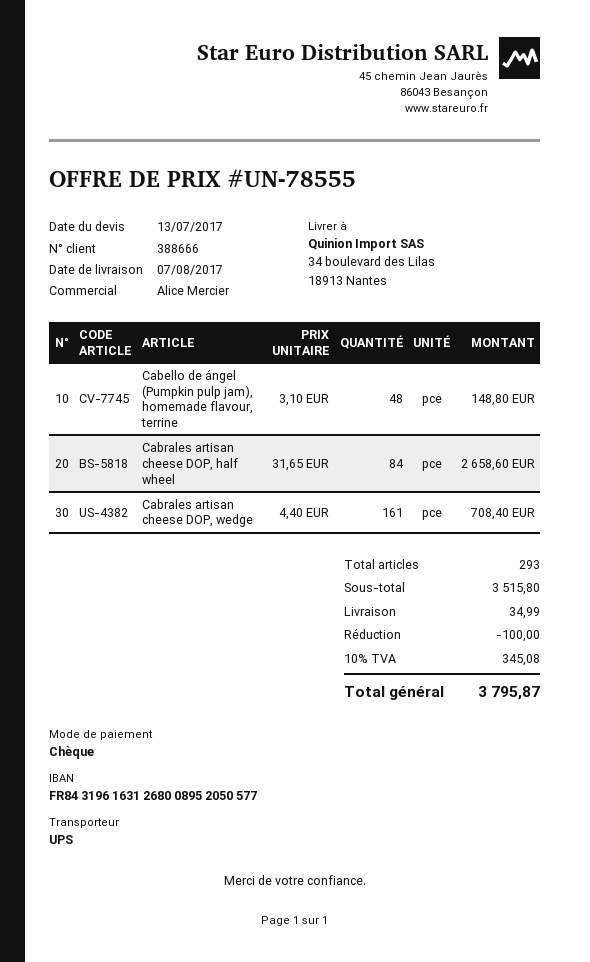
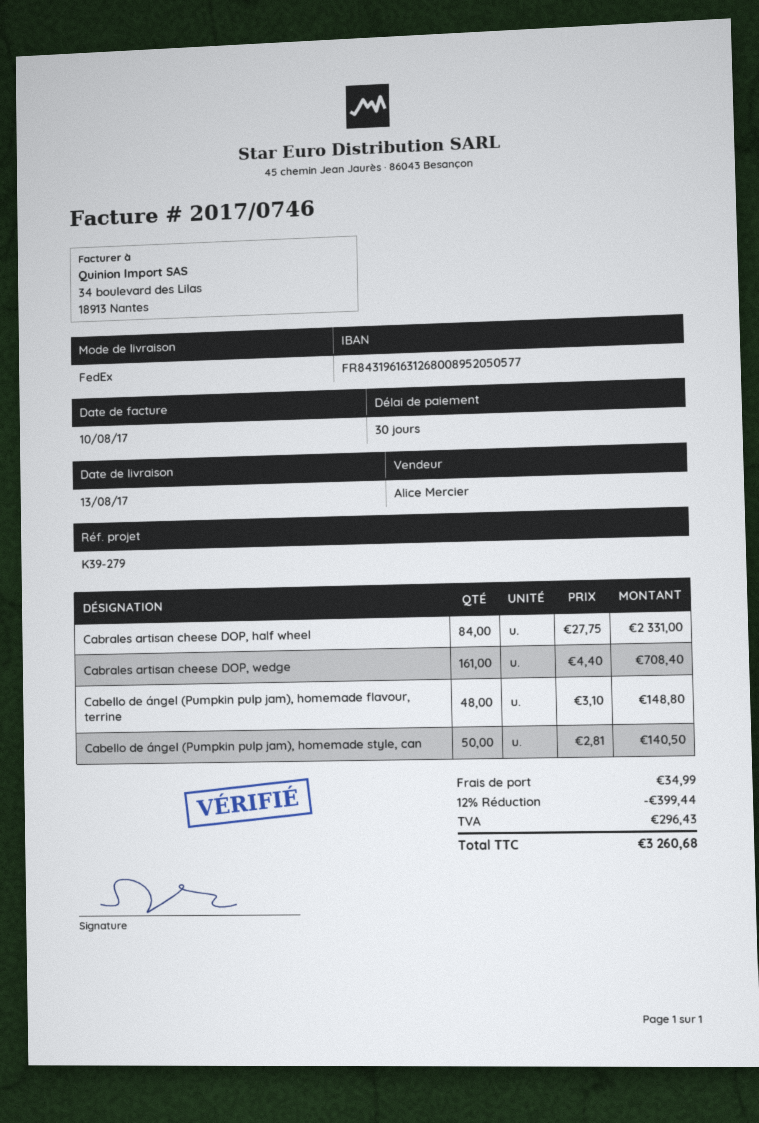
delivery date: 2017-08-07 -> 2017-08-13
shipping method: UPS -> FedEx
Cabrales artisan cheese DOP, half wheel: 84 x 31.65 = 2658.60 -> 84 x 27.75 = 2331.00
Cabello de ángel (Pumpkin pulp jam), homemade style, can: none -> 50 x 2.81 = 140.50
discount: 100.00 -> 399.44
tax: 345.08 -> 296.43
total: 3795.87 -> 3260.68

